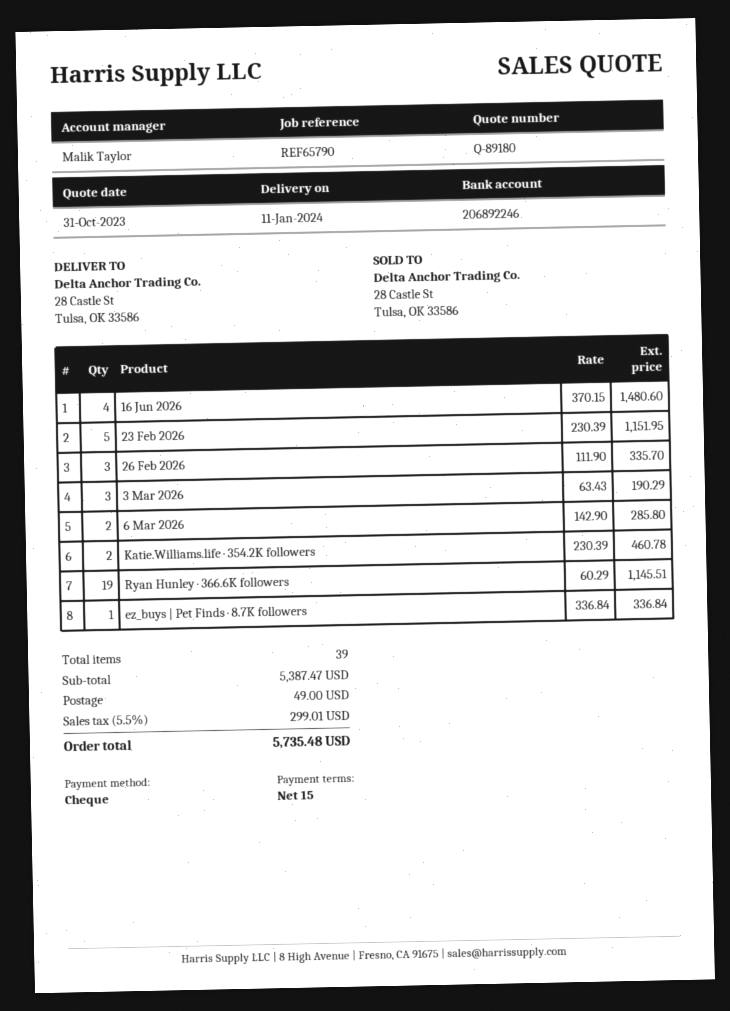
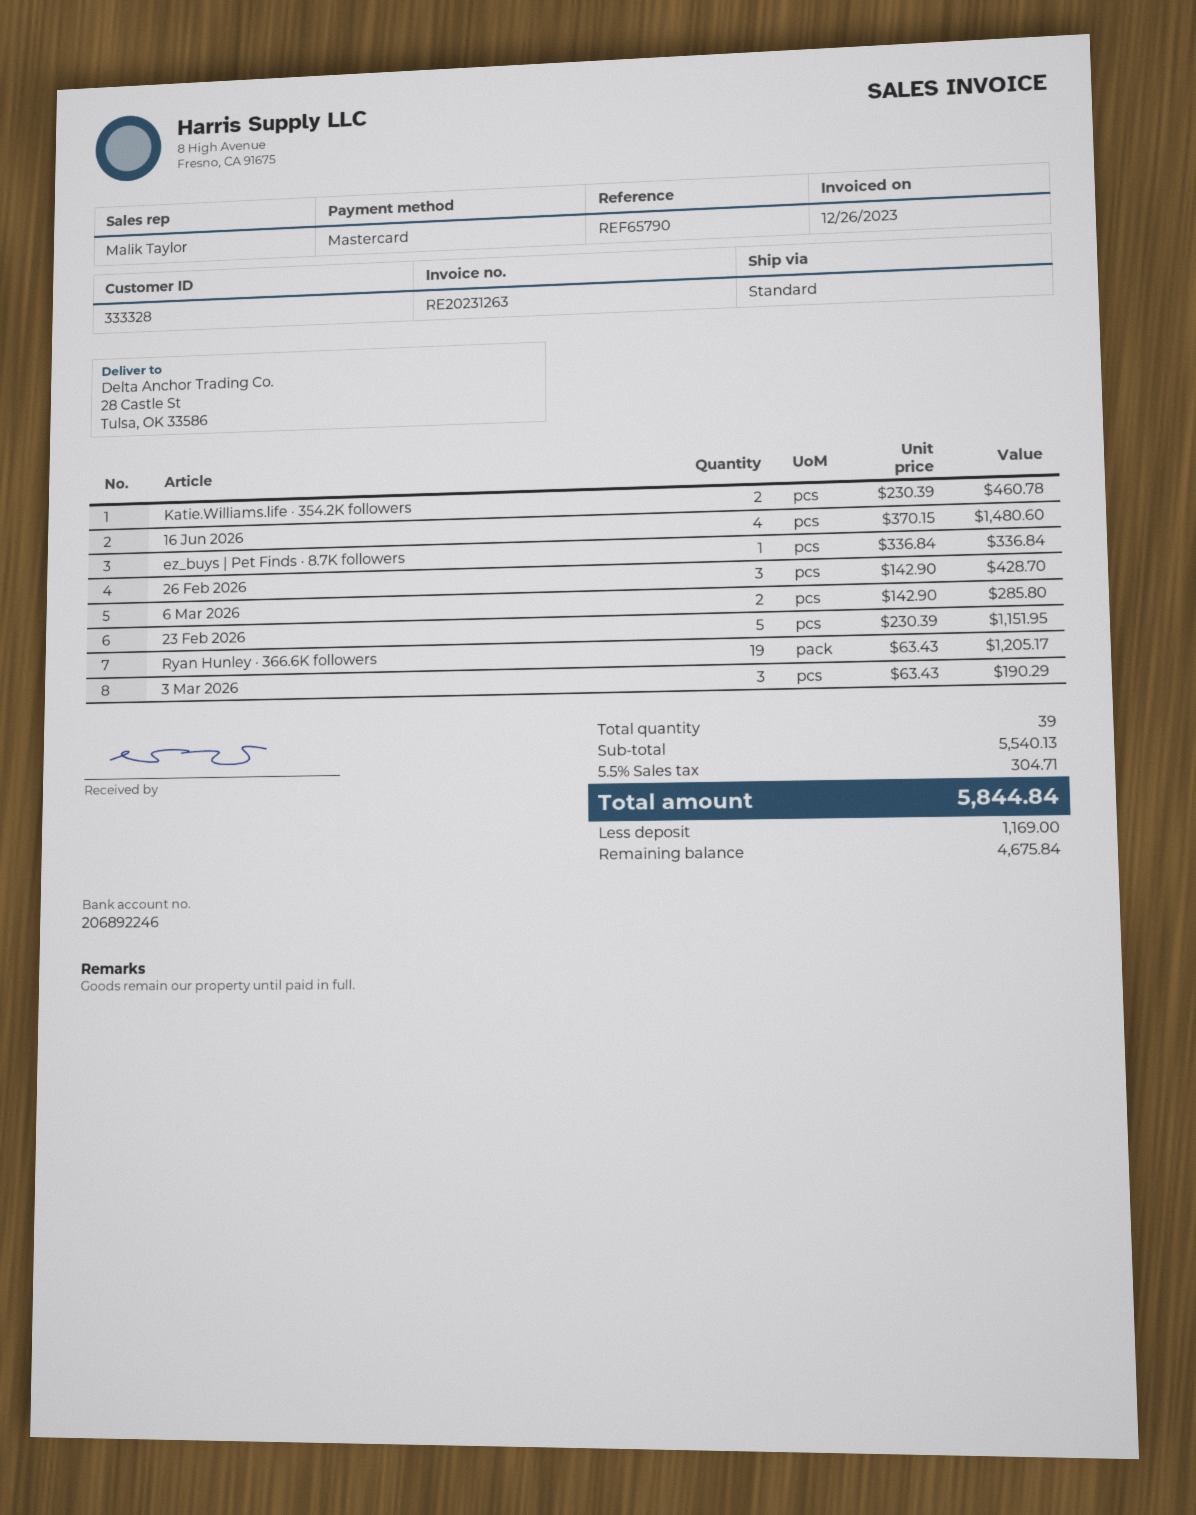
payment method: cheque -> Mastercard
26 Feb 2026: 3 x 111.90 = 335.70 -> 3 x 142.90 = 428.70
Ryan Hunley · 366.6K followers: 19 x 60.29 = 1145.51 -> 19 x 63.43 = 1205.17
subtotal: 5387.47 -> 5540.13
shipping: 49.00 -> none
tax: 5.5% = 299.01 -> 5.5% = 304.71
total: 5735.48 -> 5844.84

